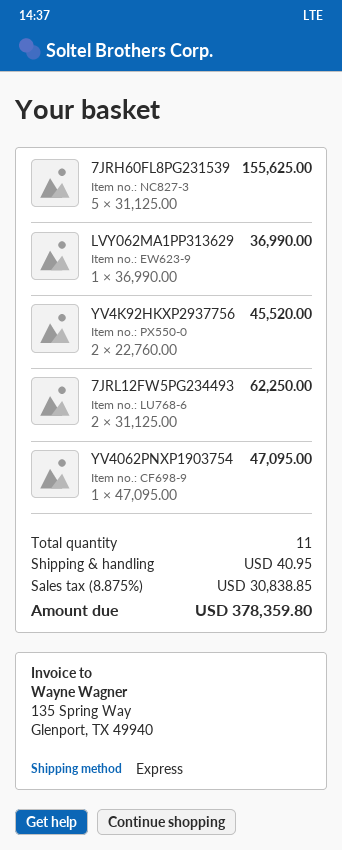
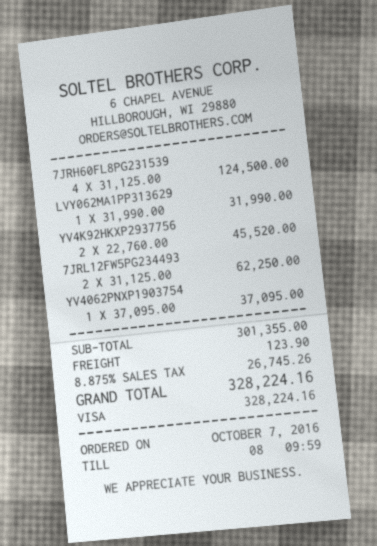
7JRH60FL8PG231539: 5 x 31125.00 = 155625.00 -> 4 x 31125.00 = 124500.00
LVY062MA1PP313629: 1 x 36990.00 = 36990.00 -> 1 x 31990.00 = 31990.00
YV4062PNXP1903754: 1 x 47095.00 = 47095.00 -> 1 x 37095.00 = 37095.00
shipping: 40.95 -> 123.90
tax: 8.875% = 30838.85 -> 8.875% = 26745.26
total: 378359.80 -> 328224.16

